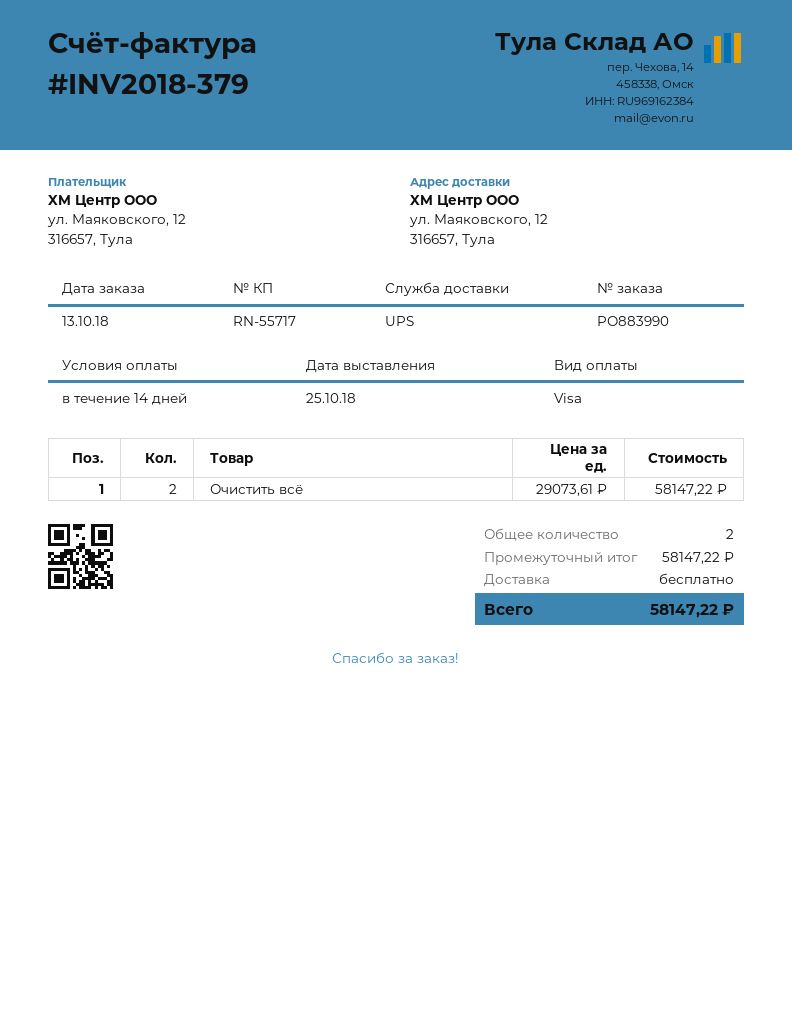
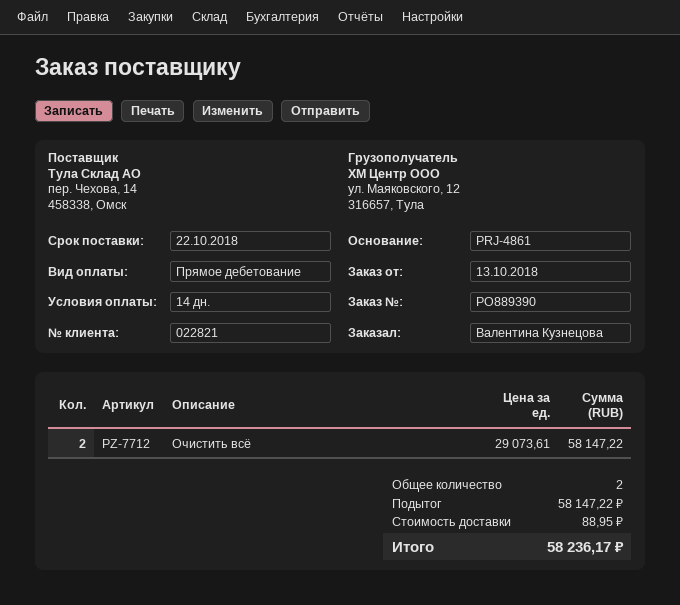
order number: PO883990 -> PO889390
payment method: Visa -> direct debit
shipping: 0.00 -> 88.95
total: 58147.22 -> 58236.17

